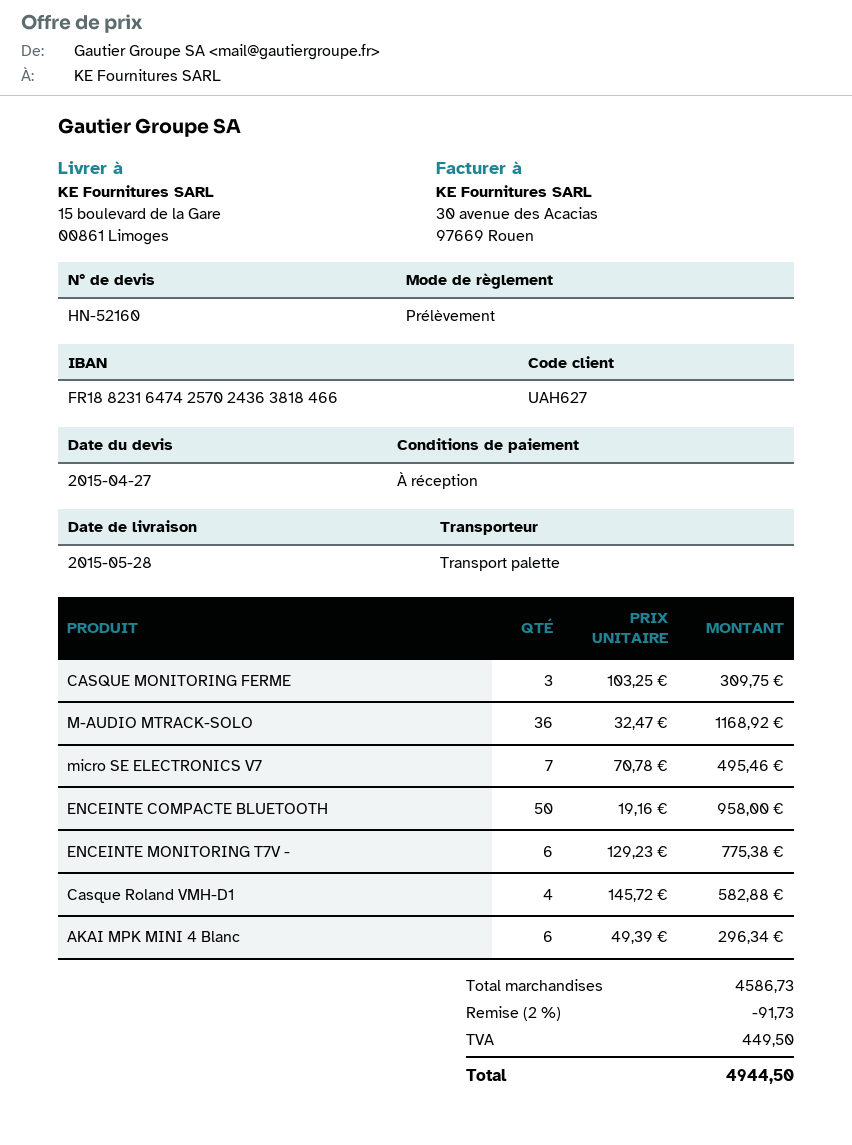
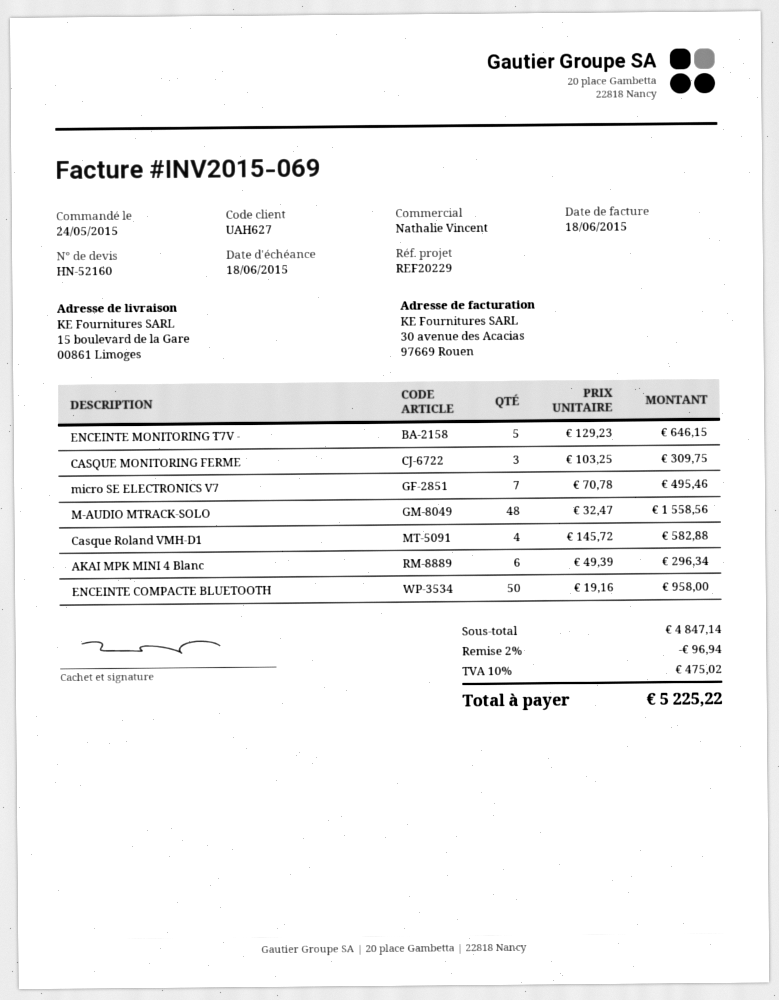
M-AUDIO MTRACK-SOLO: 36 x 32.47 = 1168.92 -> 48 x 32.47 = 1558.56
ENCEINTE MONITORING T7V -: 6 x 129.23 = 775.38 -> 5 x 129.23 = 646.15
subtotal: 4586.73 -> 4847.14
discount: 2% = 91.73 -> 2% = 96.94
tax: 449.50 -> 475.02
total: 4944.50 -> 5225.22

